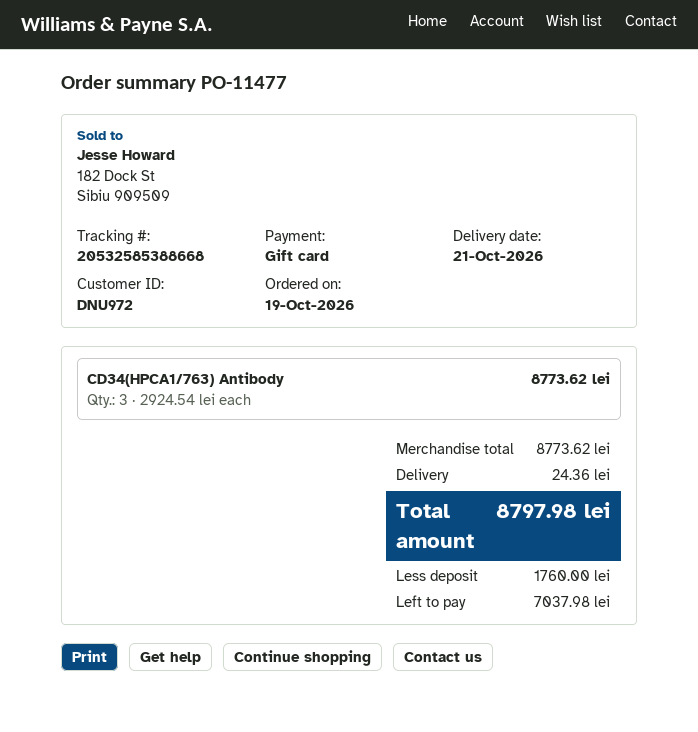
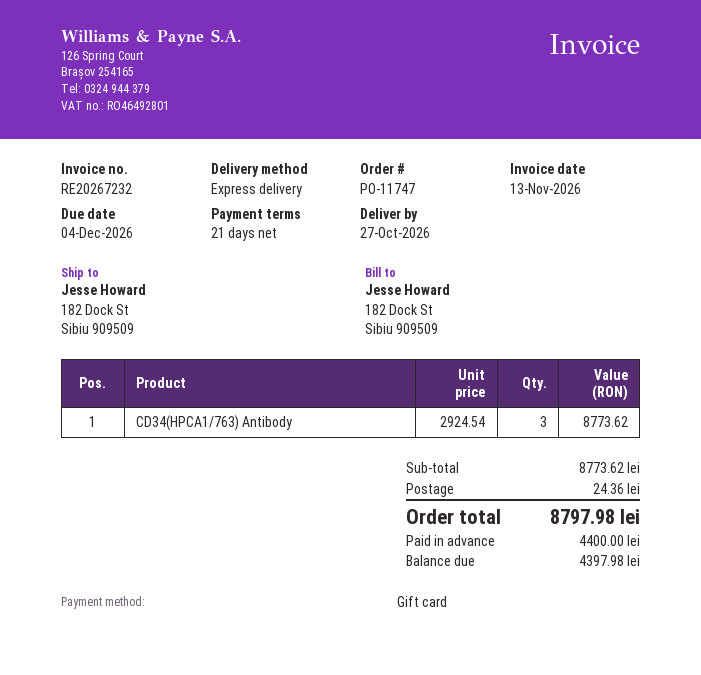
order number: PO-11477 -> PO-11747
delivery date: 2026-10-21 -> 2026-10-27
deposit: 1760.00 -> 4400.00
balance: 7037.98 -> 4397.98

